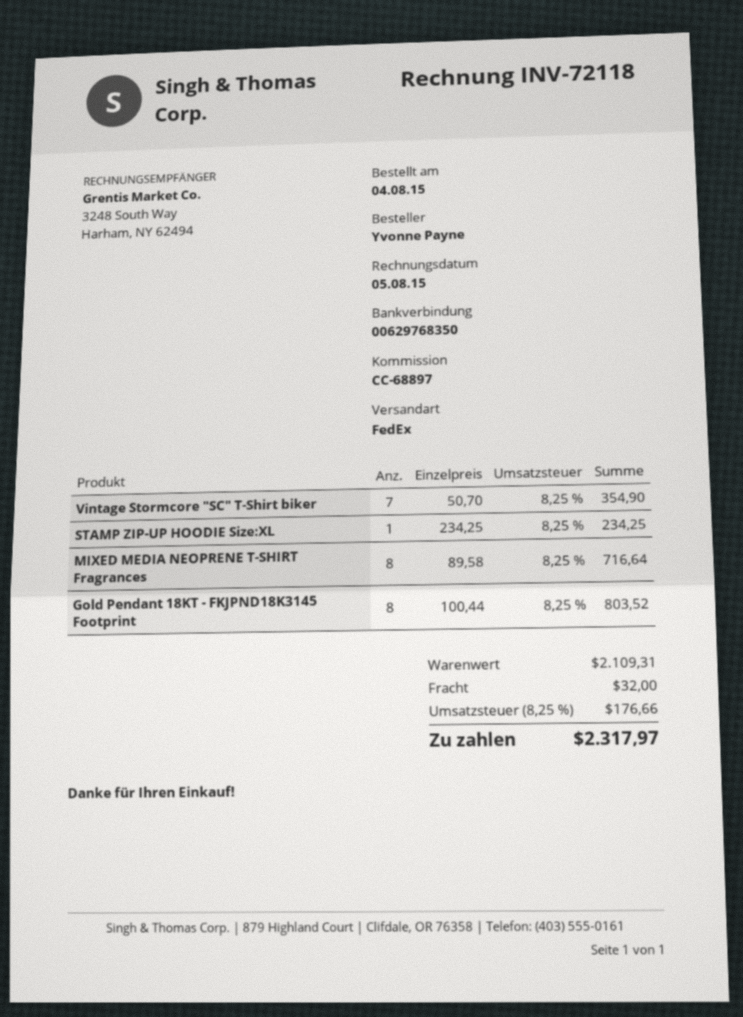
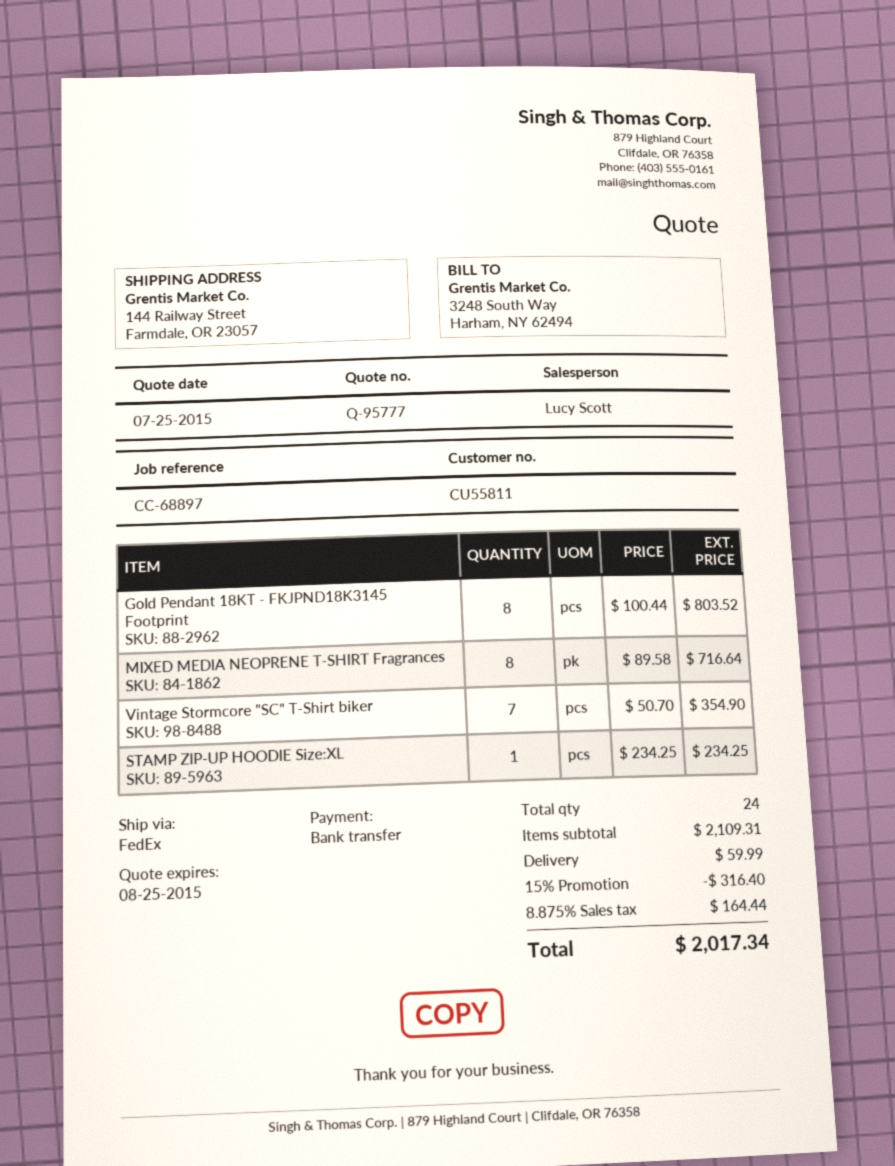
discount: none -> 15% = 316.40
shipping: 32.00 -> 59.99
tax: 8.25% = 176.66 -> 8.875% = 164.44
total: 2317.97 -> 2017.34

